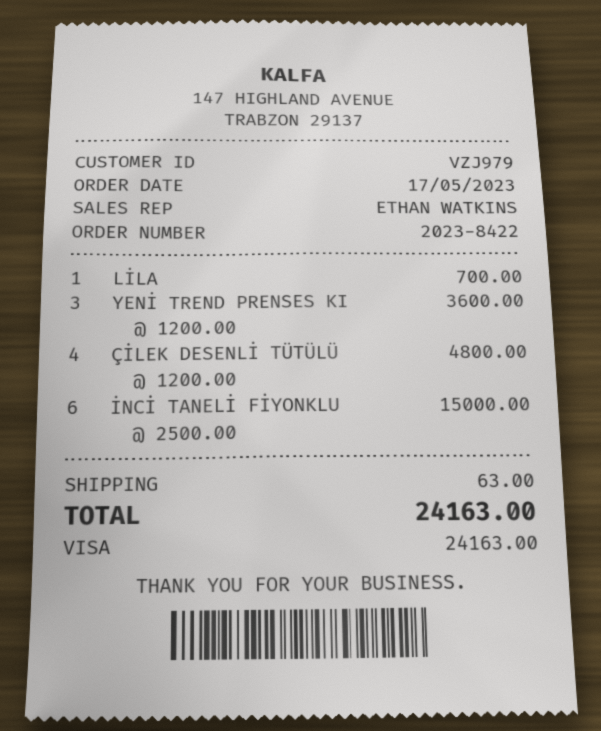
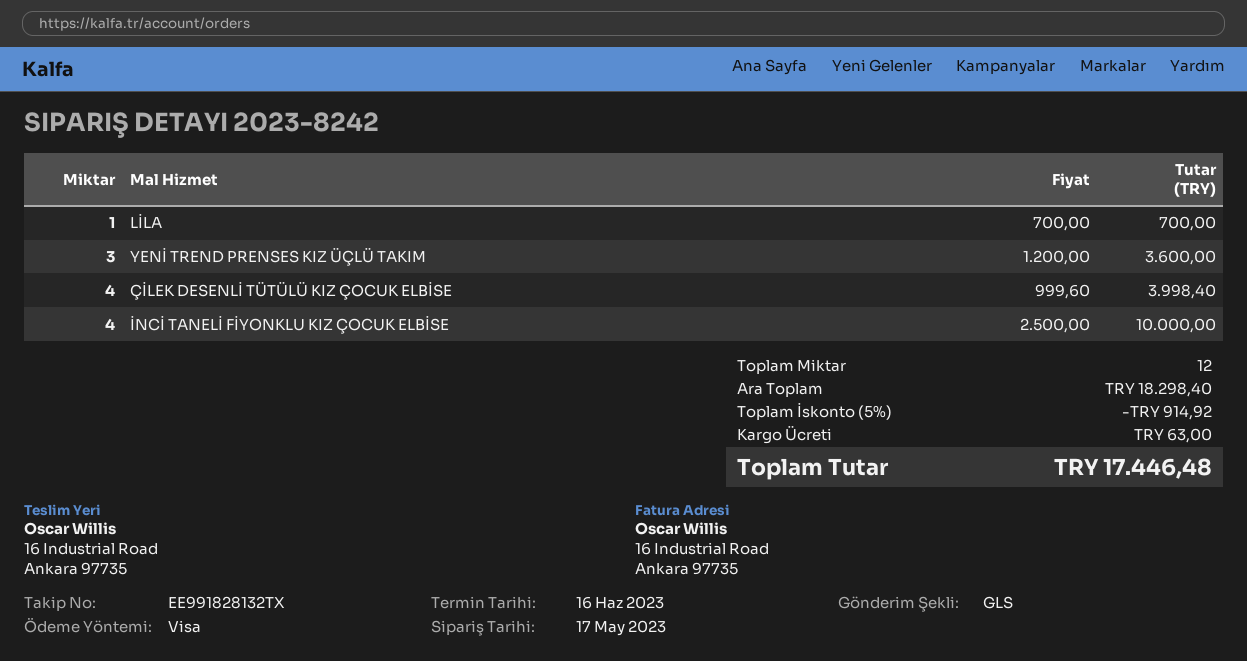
order number: 2023-8422 -> 2023-8242
ÇİLEK DESENLİ TÜTÜLÜ: 4 x 1200.00 = 4800.00 -> 4 x 999.60 = 3998.40
İNCİ TANELİ FİYONKLU: 6 x 2500.00 = 15000.00 -> 4 x 2500.00 = 10000.00
discount: none -> 5% = 914.92
total: 24163.00 -> 17446.48

